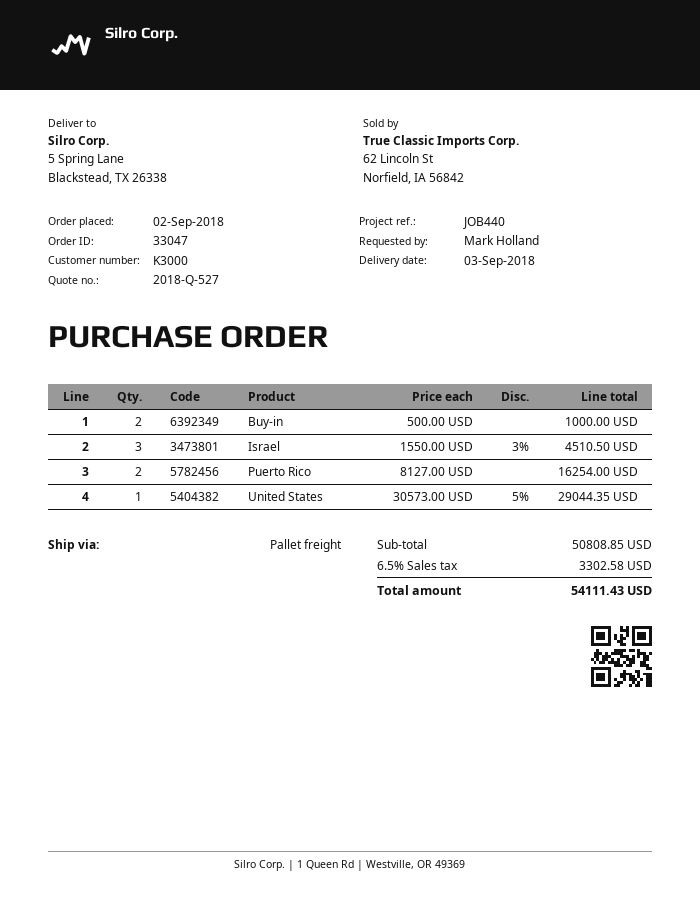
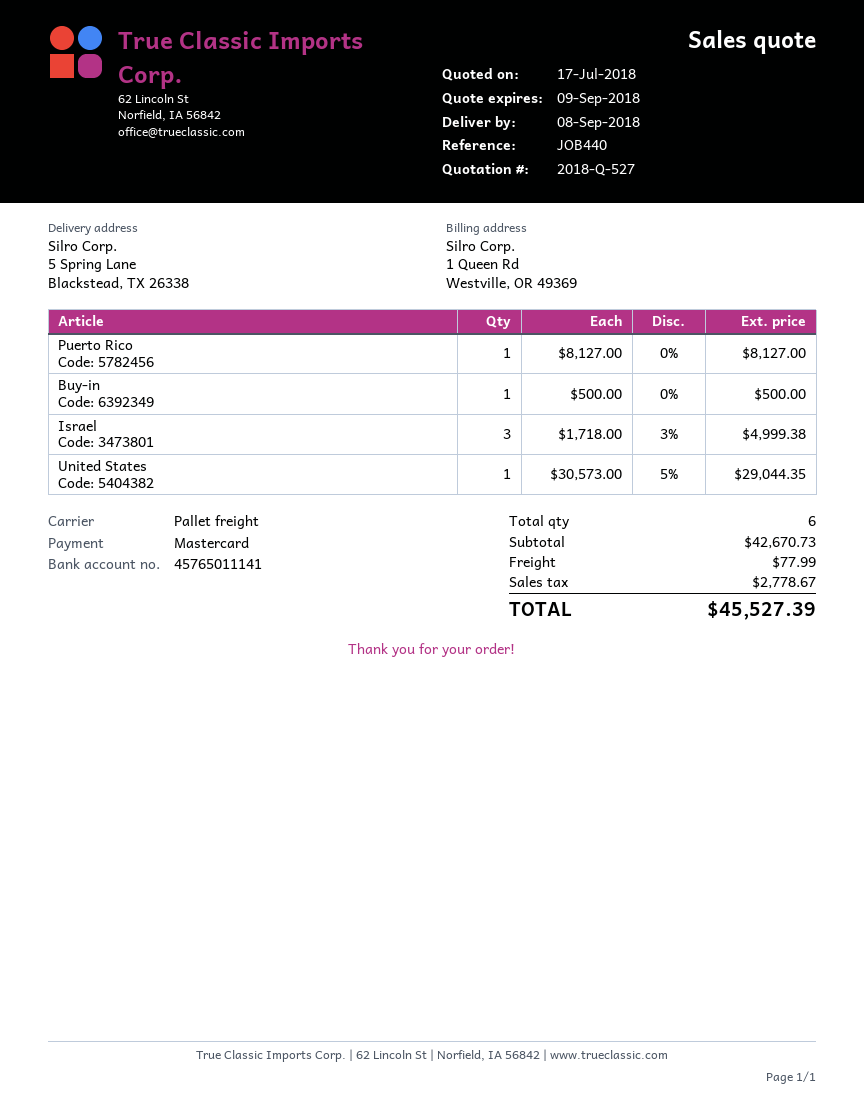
delivery date: 2018-09-03 -> 2018-09-08
Buy-in: 2 x 500.00 = 1000.00 -> 1 x 500.00 = 500.00
Israel: 3 x 1550.00 - 3% = 4510.50 -> 3 x 1718.00 - 3% = 4999.38
Puerto Rico: 2 x 8127.00 = 16254.00 -> 1 x 8127.00 = 8127.00
subtotal: 50808.85 -> 42670.73
shipping: none -> 77.99
tax: 3302.58 -> 2778.67
total: 54111.43 -> 45527.39

